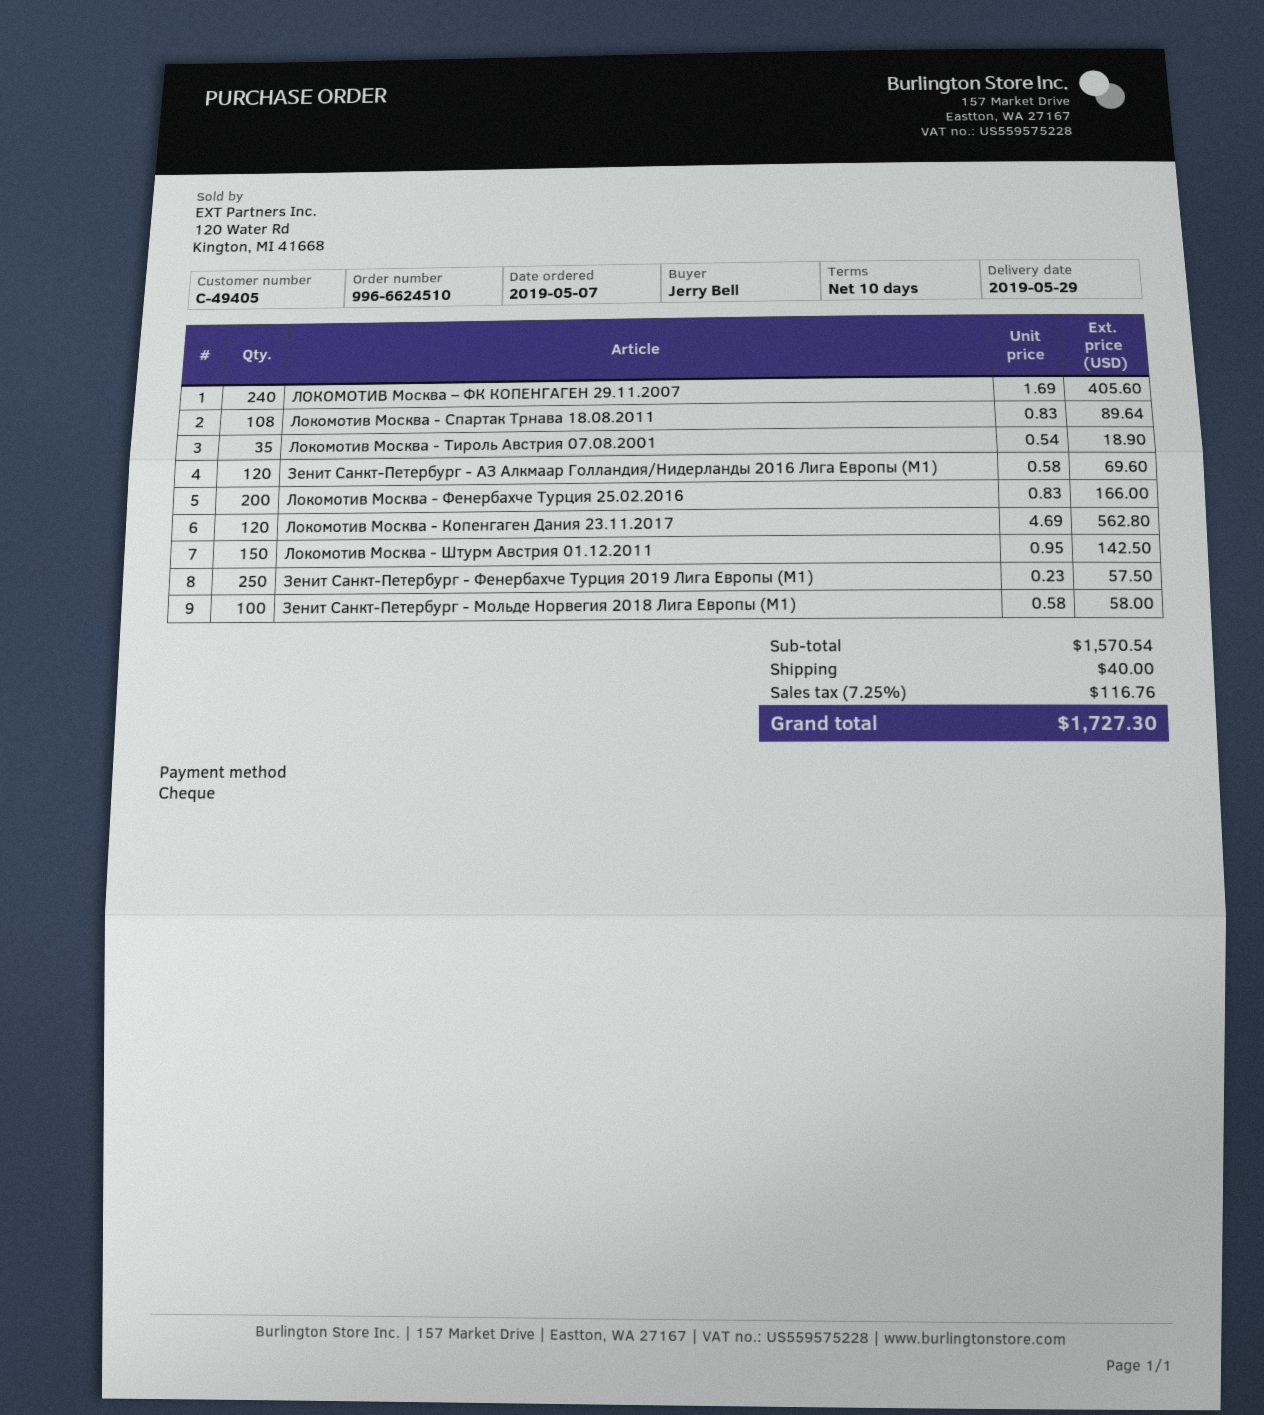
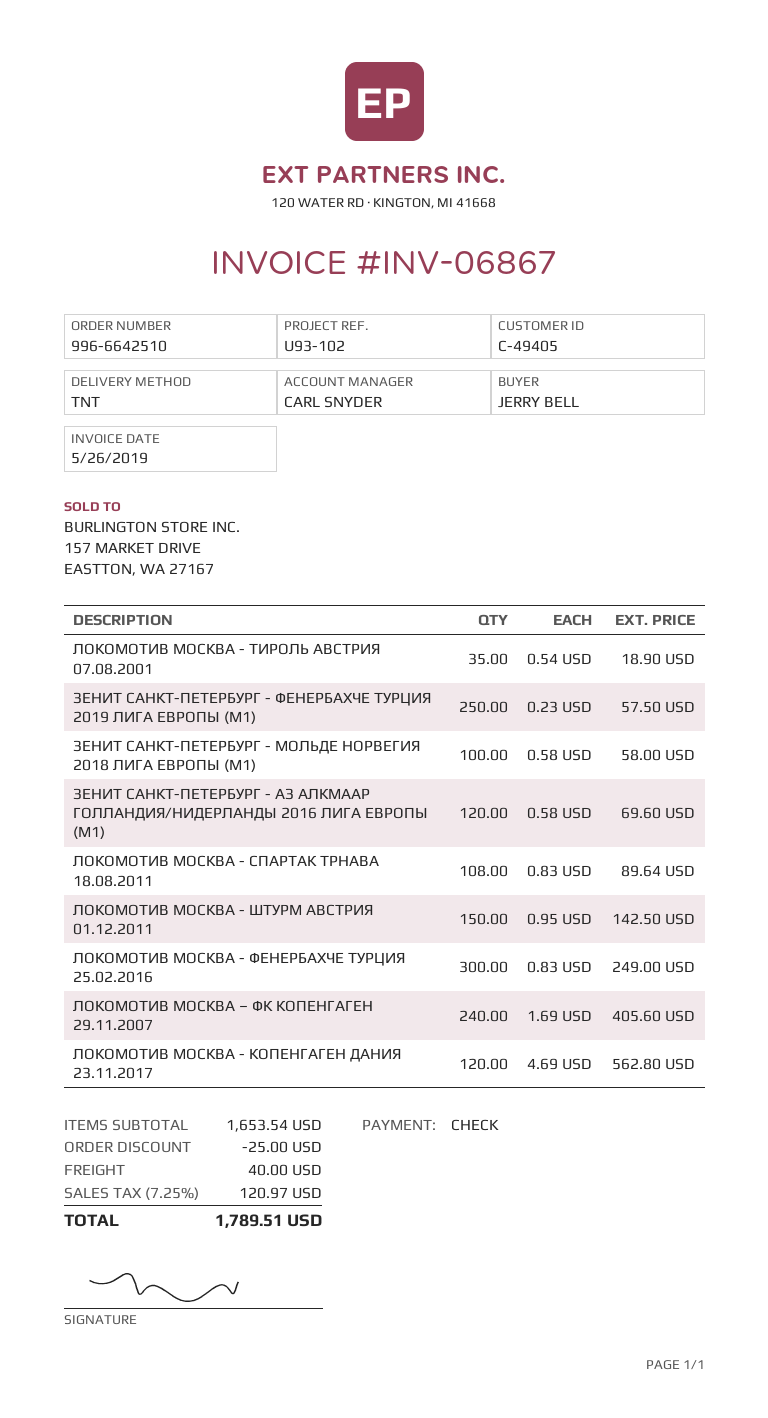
order number: 996-6624510 -> 996-6642510
Локомотив Москва - Фенербахче Турция 25.02.2016: 200 x 0.83 = 166.00 -> 300 x 0.83 = 249.00
subtotal: 1570.54 -> 1653.54
discount: none -> 25.00
tax: 7.25% = 116.76 -> 7.25% = 120.97
total: 1727.30 -> 1789.51

